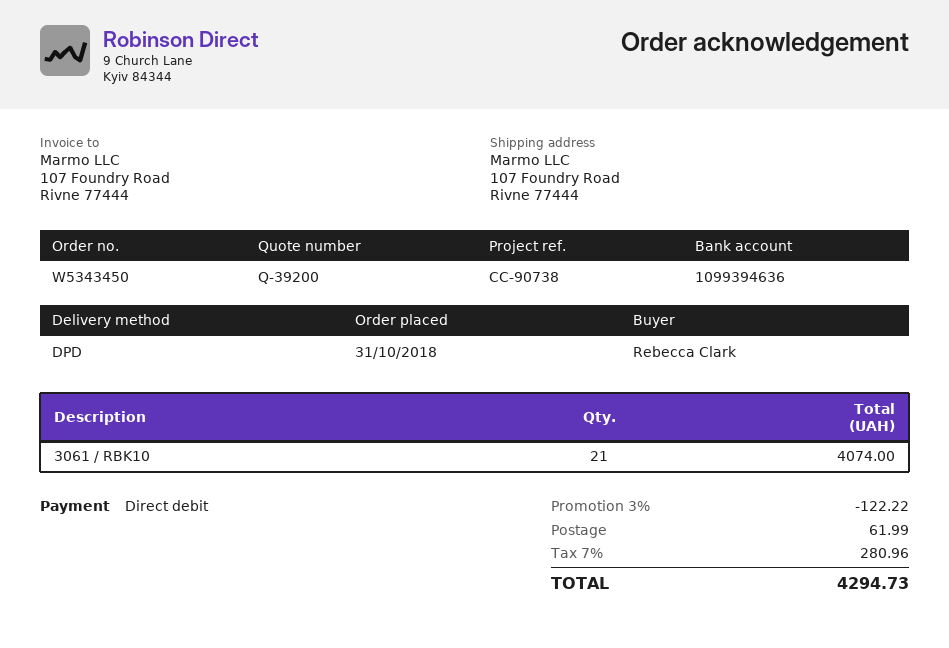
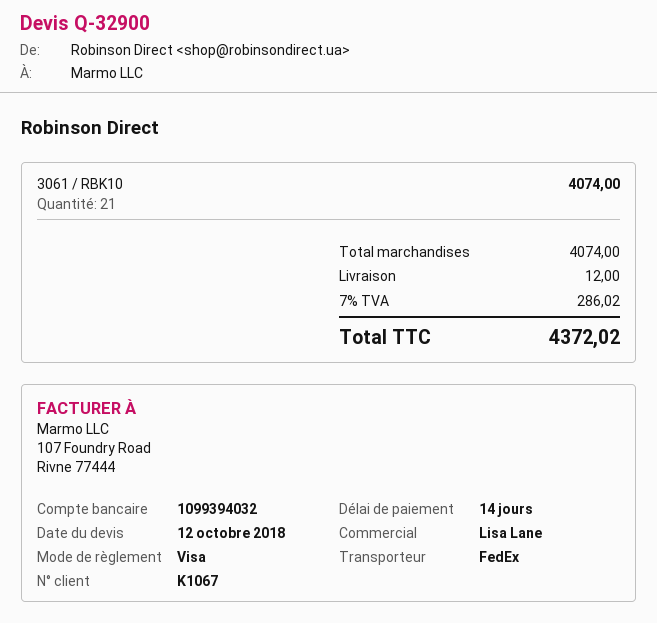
quote number: Q-39200 -> Q-32900
payment method: direct debit -> Visa
bank account: 1099394636 -> 1099394032
shipping method: DPD -> FedEx
discount: 3% = 122.22 -> none
shipping: 61.99 -> 12.00
tax: 7% = 280.96 -> 7% = 286.02
total: 4294.73 -> 4372.02

